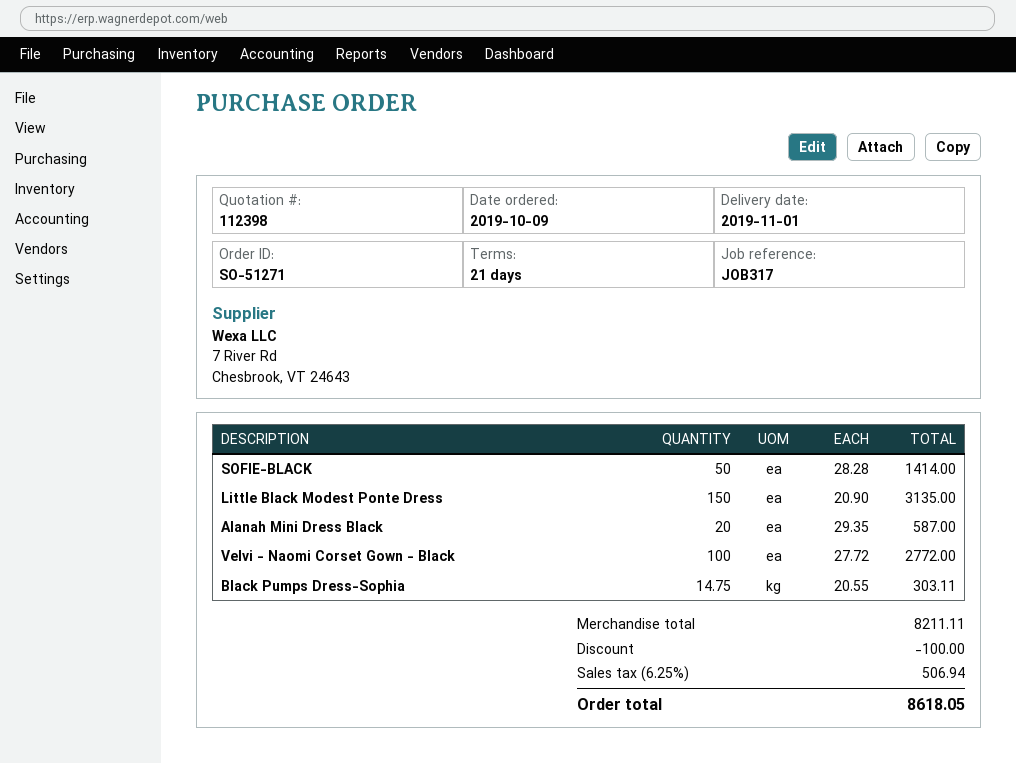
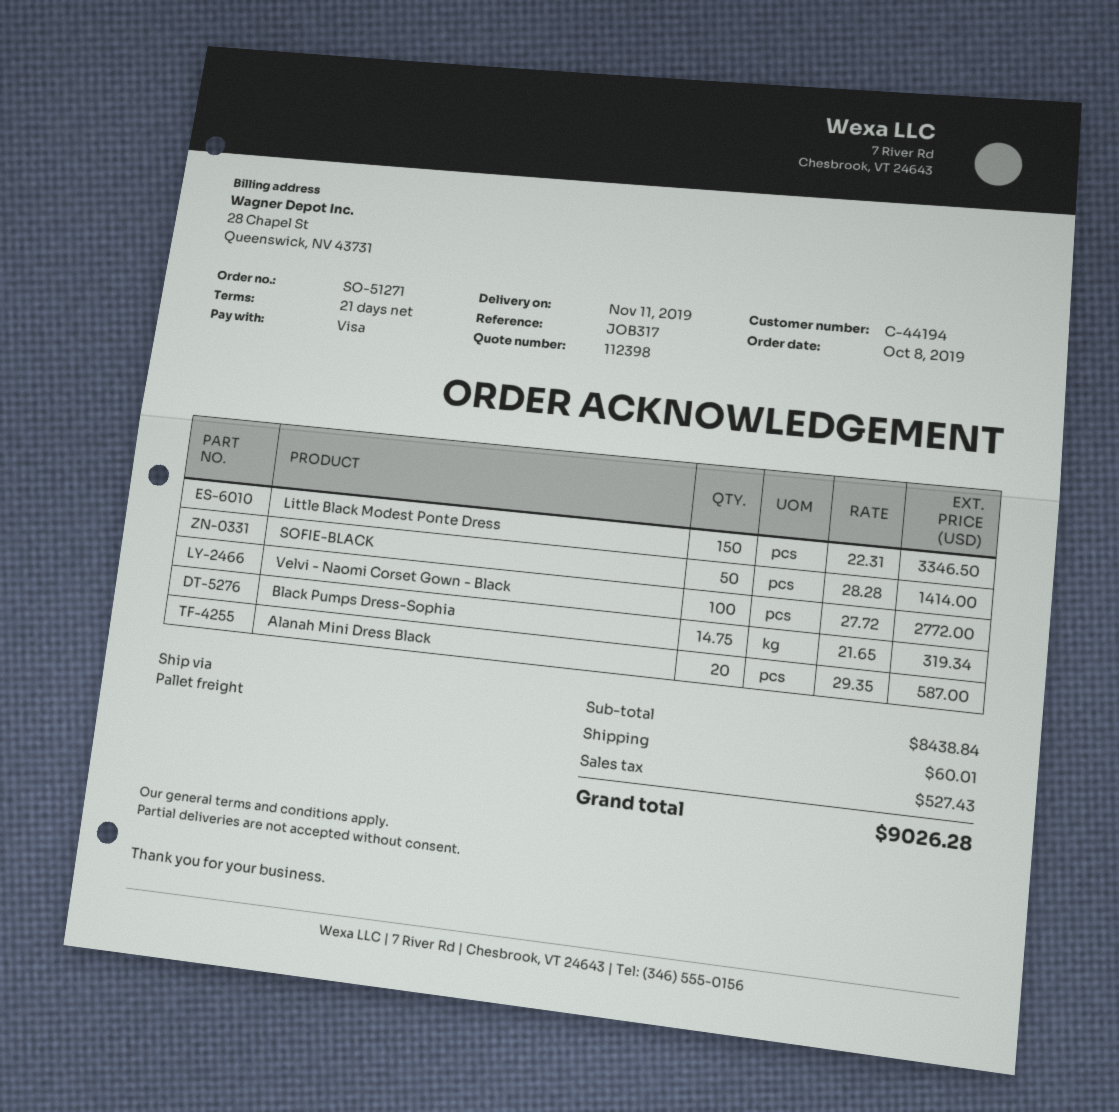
order date: 2019-10-09 -> 2019-10-08
delivery date: 2019-11-01 -> 2019-11-11
Little Black Modest Ponte Dress: 150 x 20.90 = 3135.00 -> 150 x 22.31 = 3346.50
Black Pumps Dress-Sophia: 14.75 x 20.55 = 303.11 -> 14.75 x 21.65 = 319.34
subtotal: 8211.11 -> 8438.84
discount: 100.00 -> none
shipping: none -> 60.01
tax: 506.94 -> 527.43
total: 8618.05 -> 9026.28

